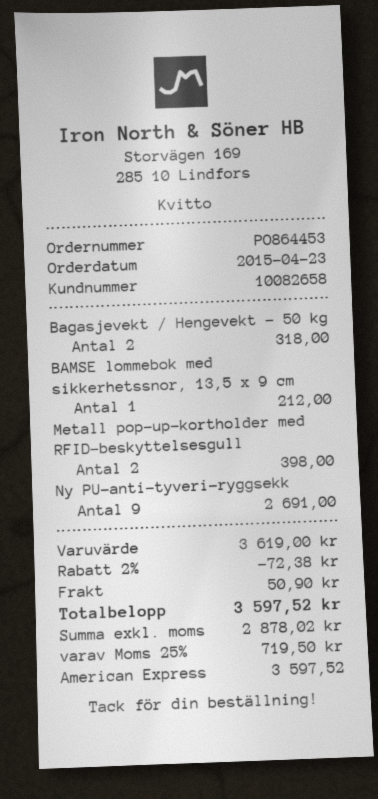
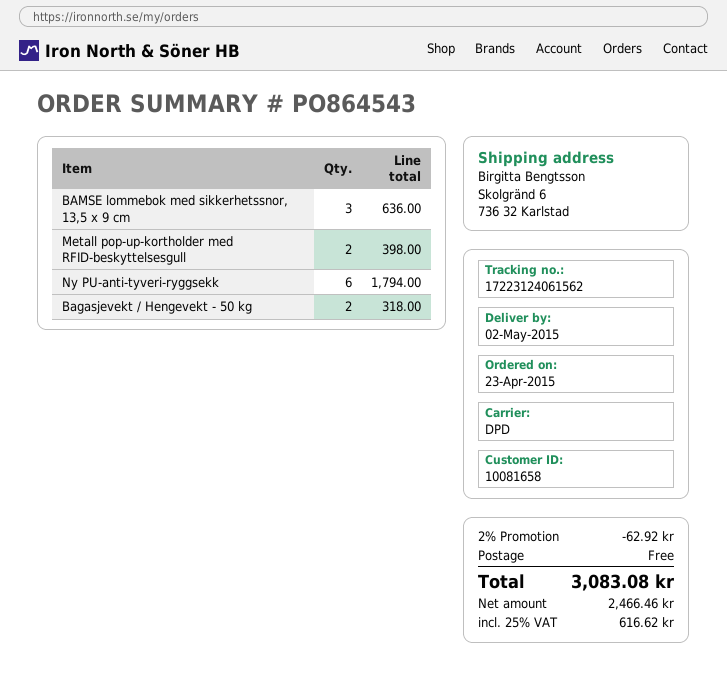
order number: PO864453 -> PO864543
customer number: 10082658 -> 10081658
BAMSE lommebok med sikkerhetssnor, 13,5 x 9 cm: 1 for 212.00 -> 3 for 636.00
Ny PU-anti-tyveri-ryggsekk: 9 for 2691.00 -> 6 for 1794.00
discount: 2% = 72.38 -> 2% = 62.92
shipping: 50.90 -> 0.00
net: 2878.02 -> 2466.46
tax: 25% = 719.50 -> 25% = 616.62
total: 3597.52 -> 3083.08

